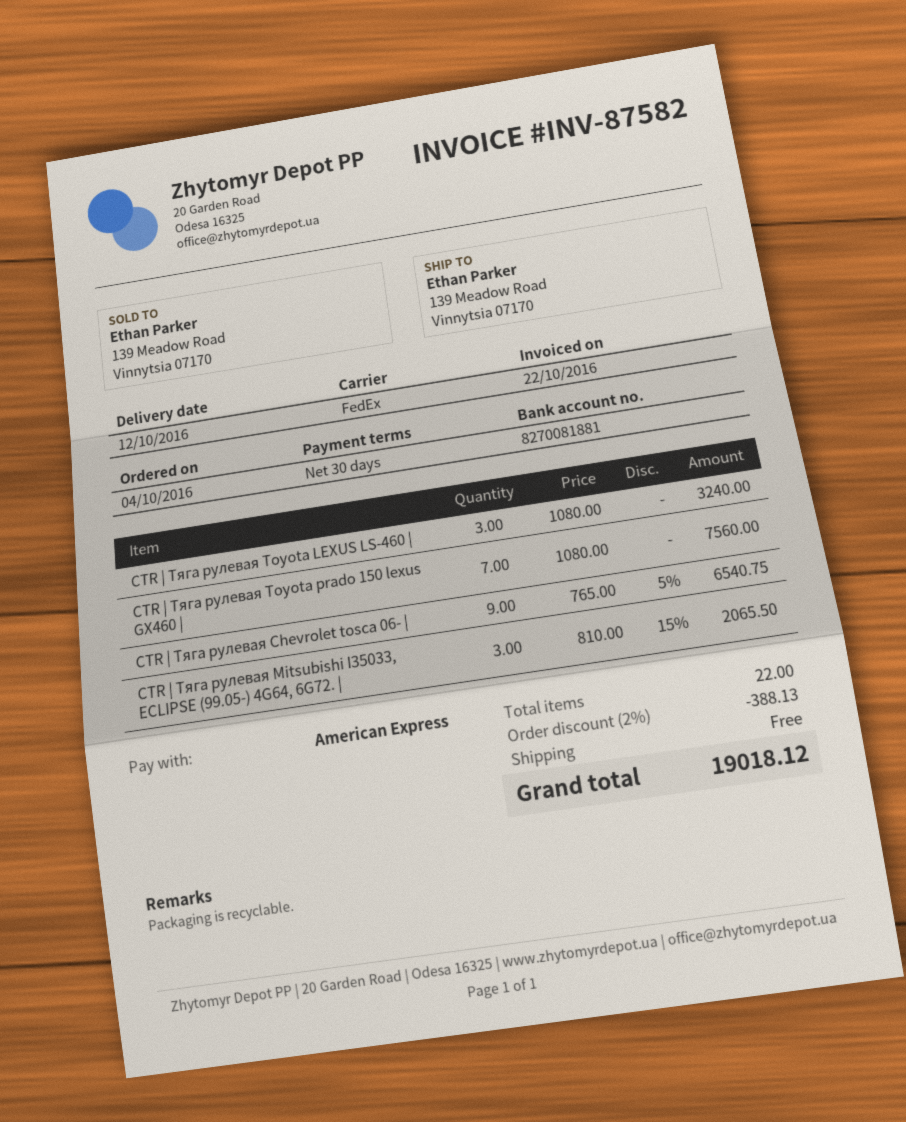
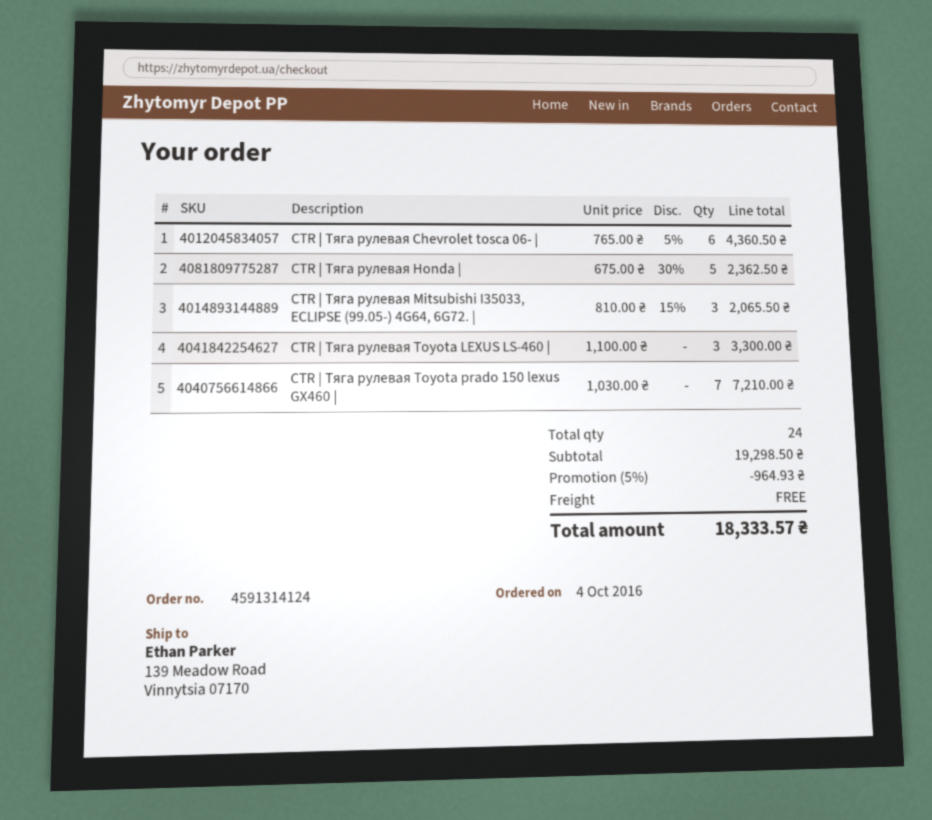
CTR | Тяга рулевая Toyota LEXUS LS-460 |: 3 x 1080.00 = 3240.00 -> 3 x 1100.00 = 3300.00
CTR | Тяга рулевая Toyota prado 150 lexus GX460 |: 7 x 1080.00 = 7560.00 -> 7 x 1030.00 = 7210.00
CTR | Тяга рулевая Chevrolet tosca 06- |: 9 x 765.00 - 5% = 6540.75 -> 6 x 765.00 - 5% = 4360.50
CTR | Тяга рулевая Honda |: none -> 5 x 675.00 - 30% = 2362.50
total quantity: 22 -> 24
discount: 2% = 388.13 -> 5% = 964.93
total: 19018.12 -> 18333.57

